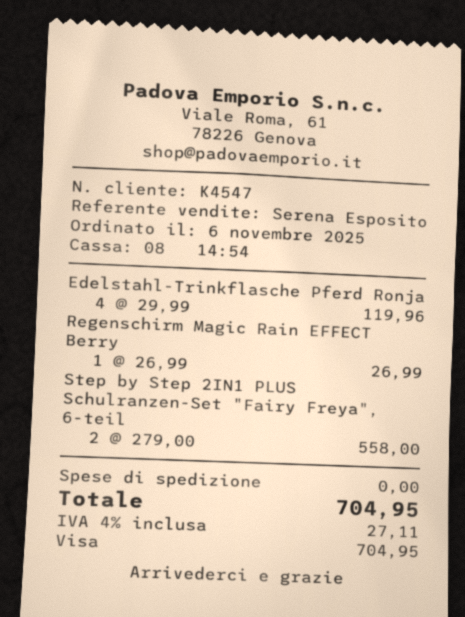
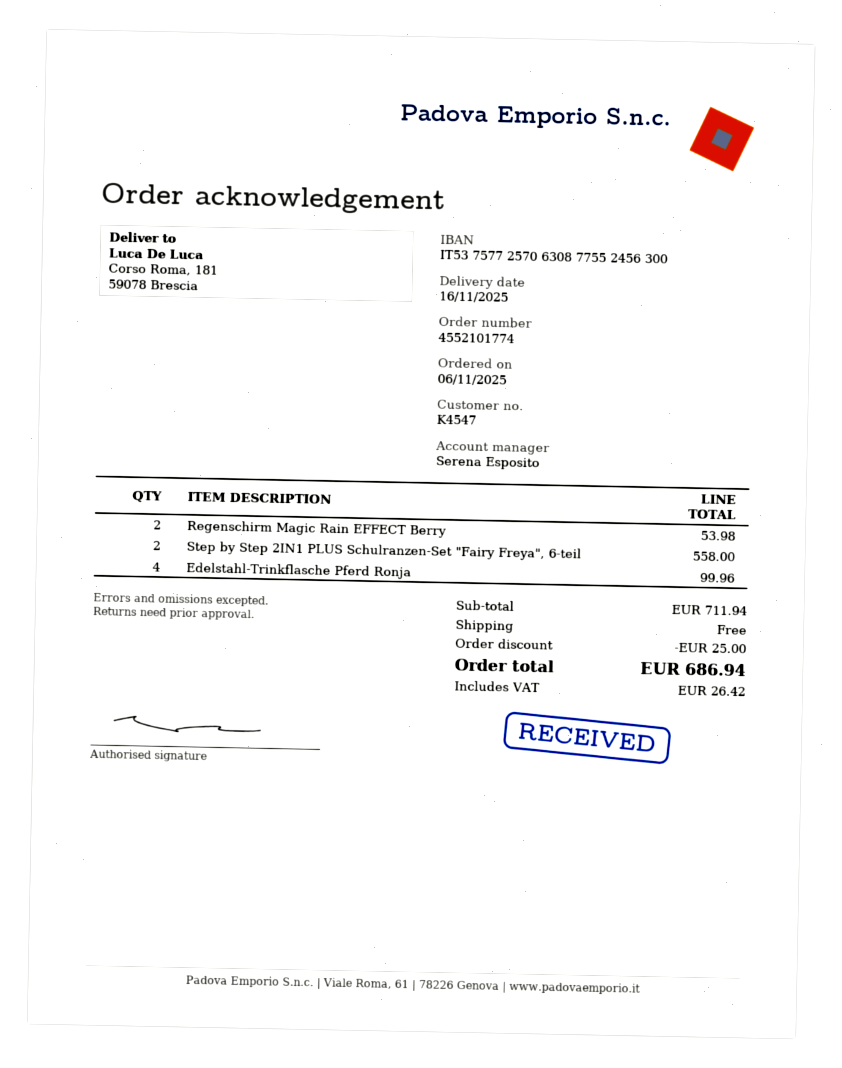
Edelstahl-Trinkflasche Pferd Ronja: 4 for 119.96 -> 4 for 99.96
Regenschirm Magic Rain EFFECT Berry: 1 for 26.99 -> 2 for 53.98
discount: none -> 25.00
tax: 27.11 -> 26.42
total: 704.95 -> 686.94

